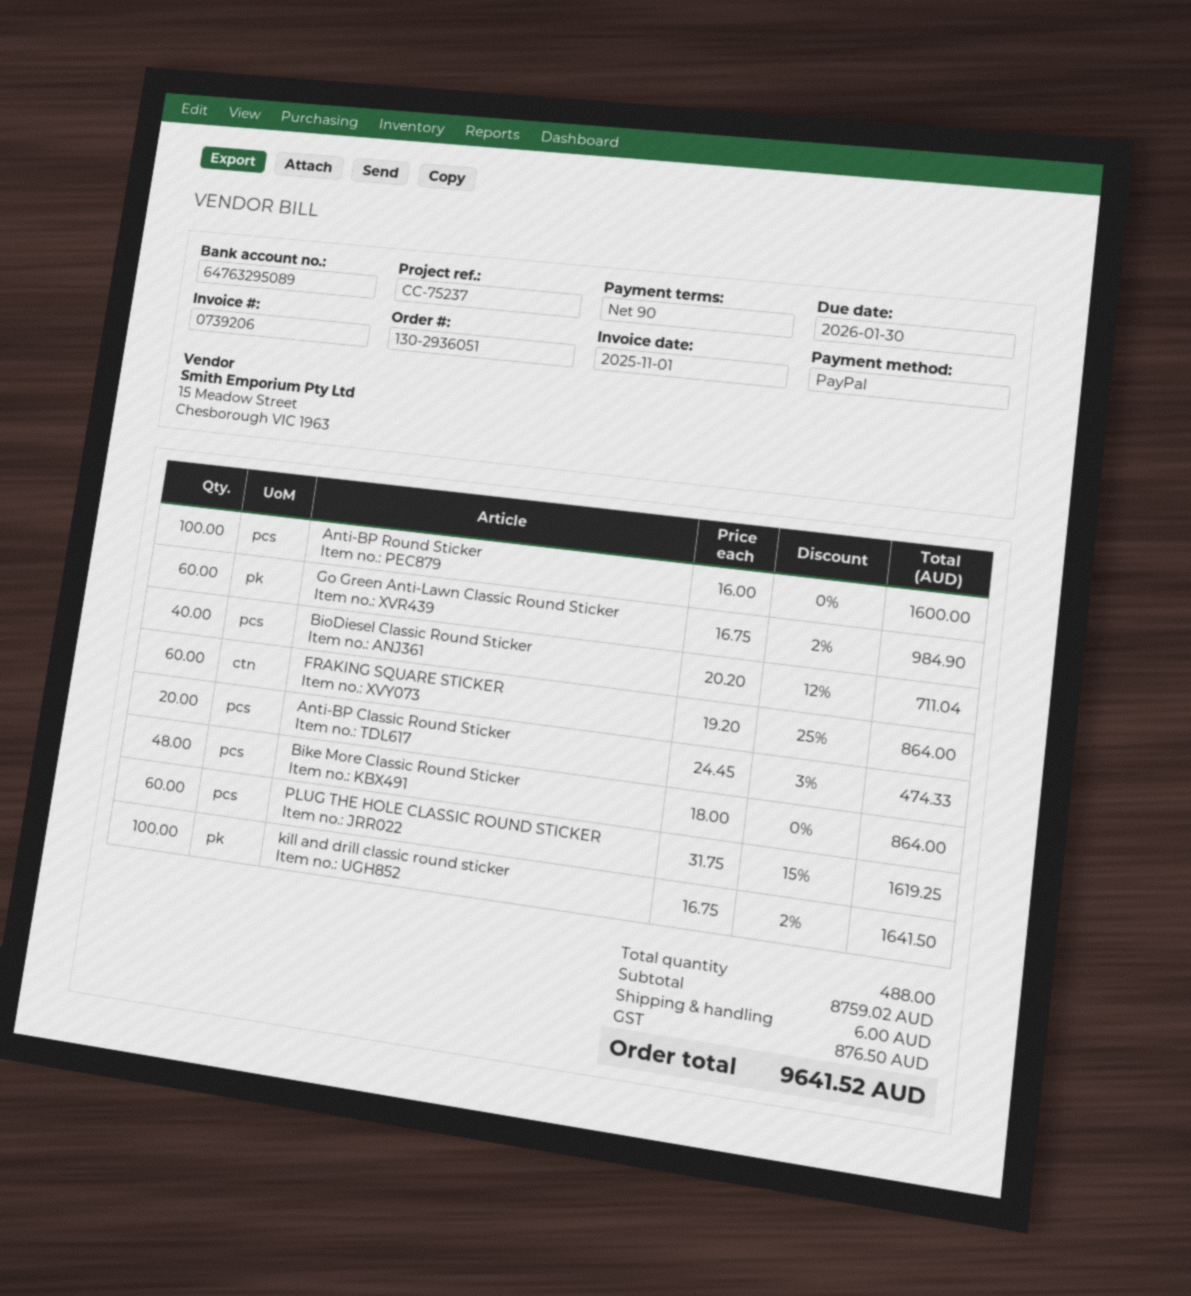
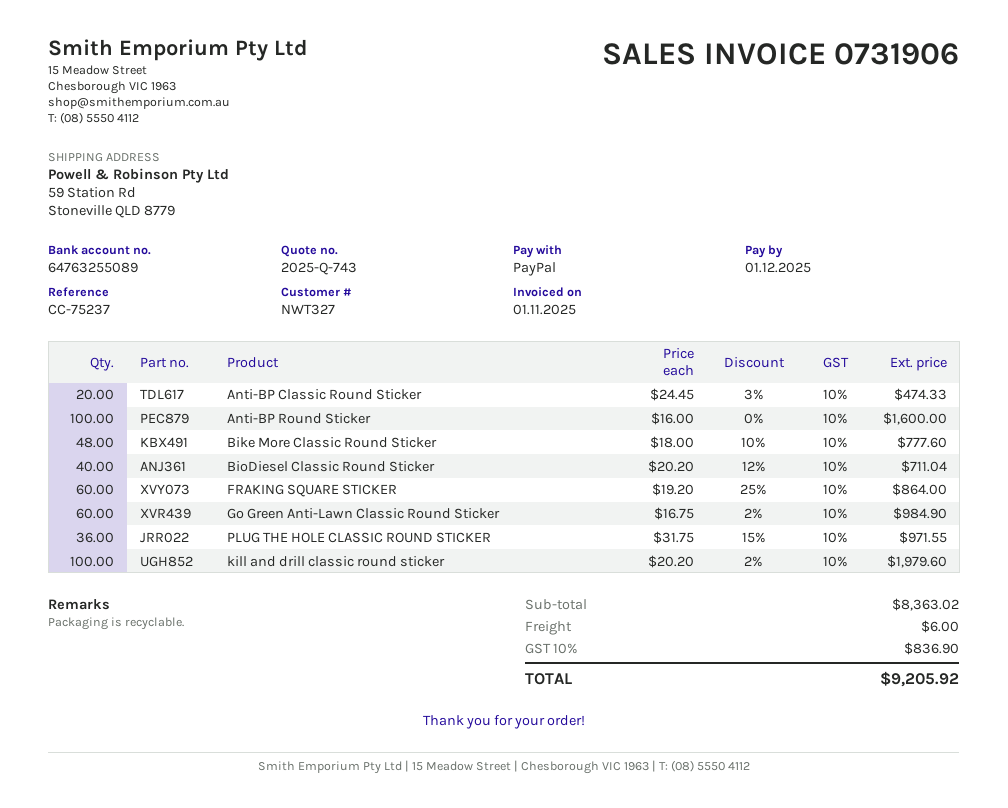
invoice number: 0739206 -> 0731906
due date: 2026-01-30 -> 2025-12-01
bank account: 64763295089 -> 64763255089
Bike More Classic Round Sticker: 48 x 18.00 = 864.00 -> 48 x 18.00 - 10% = 777.60
PLUG THE HOLE CLASSIC ROUND STICKER: 60 x 31.75 - 15% = 1619.25 -> 36 x 31.75 - 15% = 971.55
kill and drill classic round sticker: 100 x 16.75 - 2% = 1641.50 -> 100 x 20.20 - 2% = 1979.60
subtotal: 8759.02 -> 8363.02
tax: 876.50 -> 836.90
total: 9641.52 -> 9205.92

